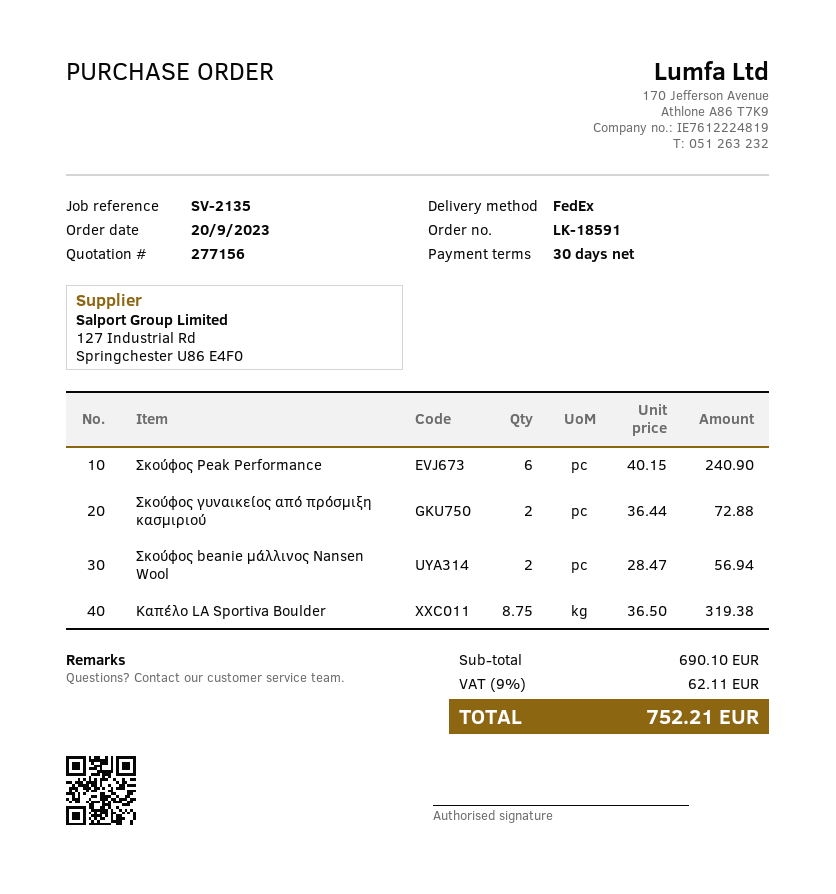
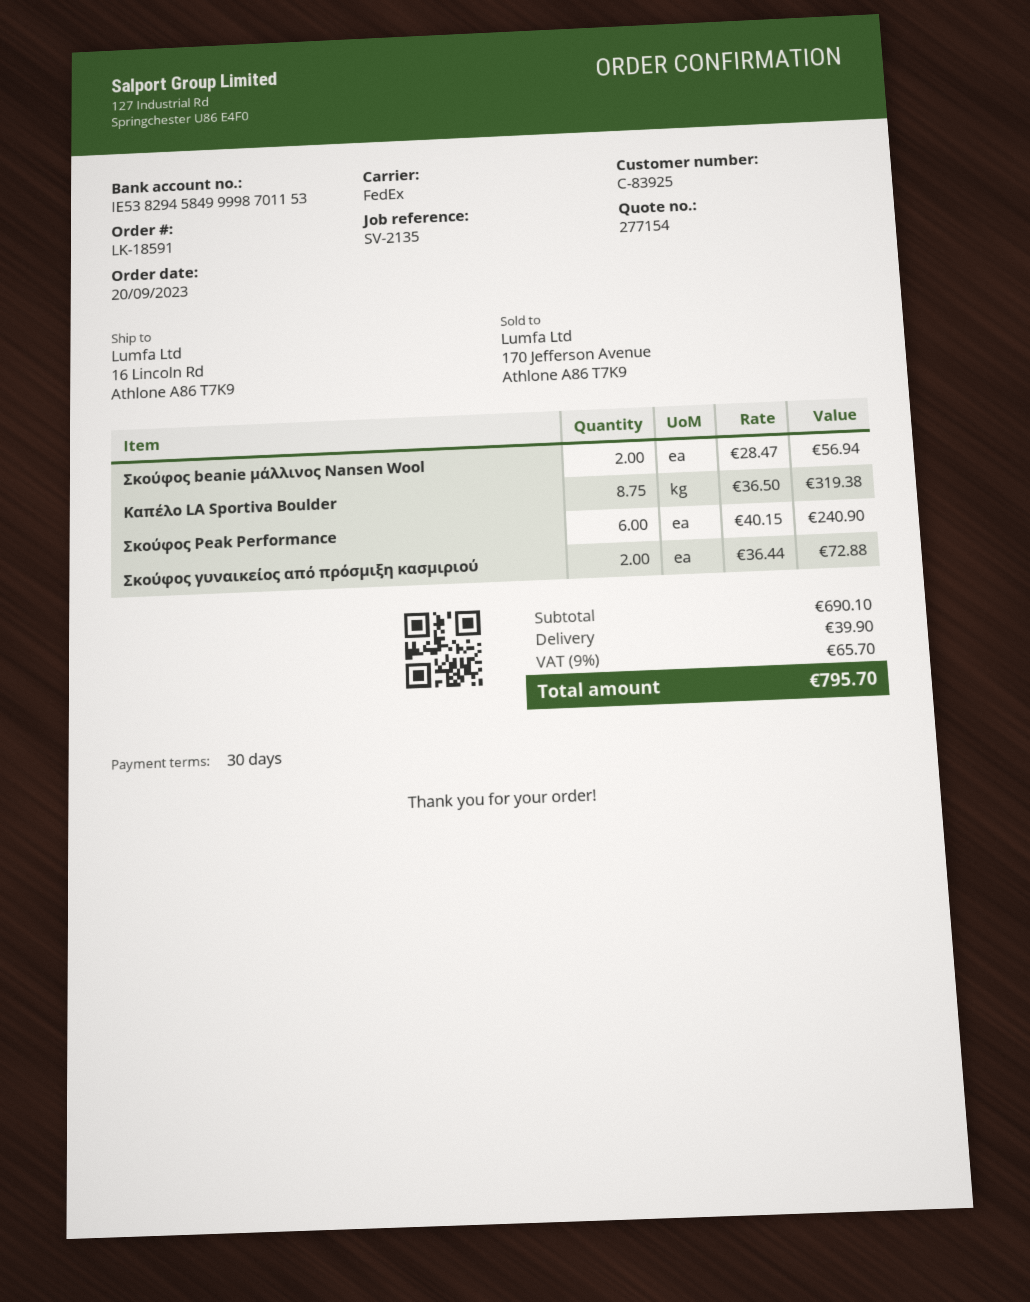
quote number: 277156 -> 277154
shipping: none -> 39.90
tax: 9% = 62.11 -> 9% = 65.70
total: 752.21 -> 795.70

